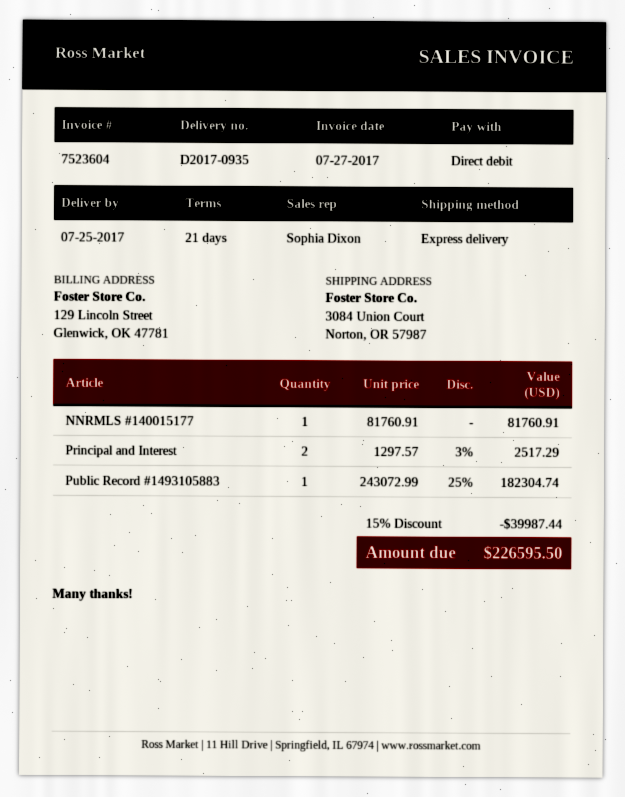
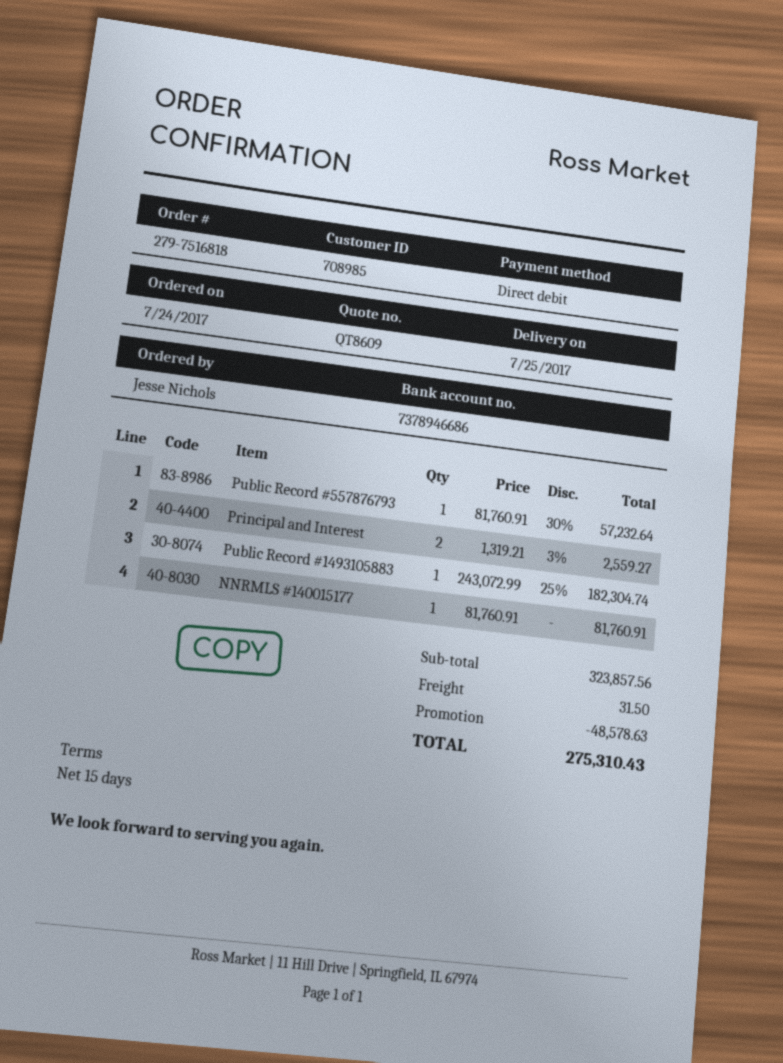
payment terms: 21 days -> 15 days
Principal and Interest: 2 x 1297.57 - 3% = 2517.29 -> 2 x 1319.21 - 3% = 2559.27
Public Record #557876793: none -> 1 x 81760.91 - 30% = 57232.64
discount: 39987.44 -> 48578.63
shipping: none -> 31.50
total: 226595.50 -> 275310.43

